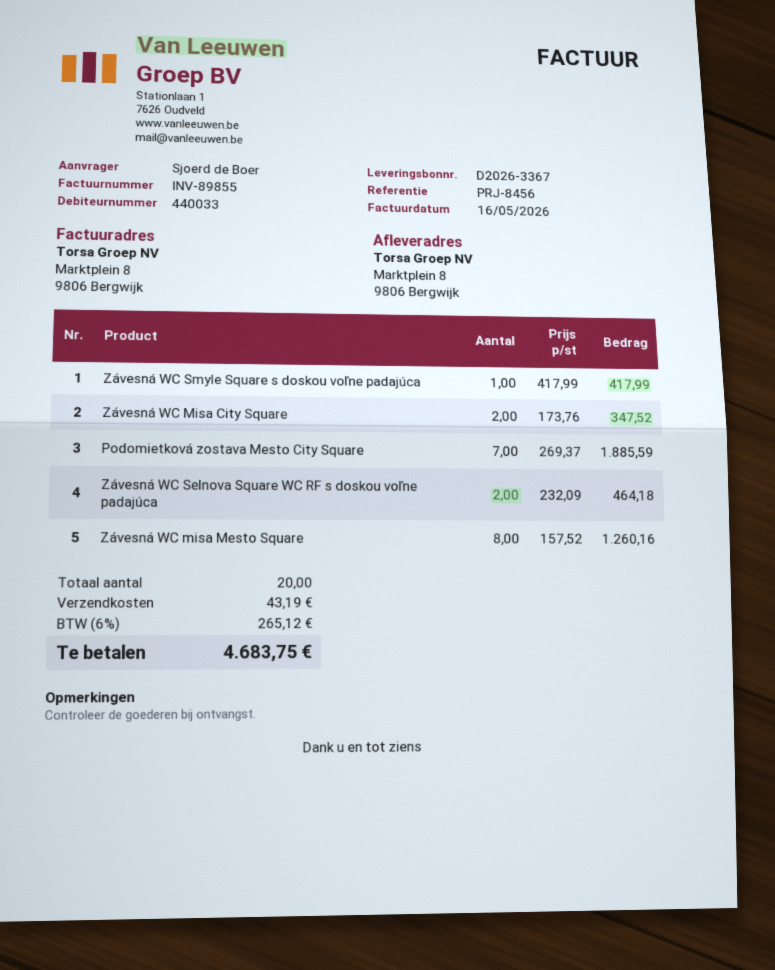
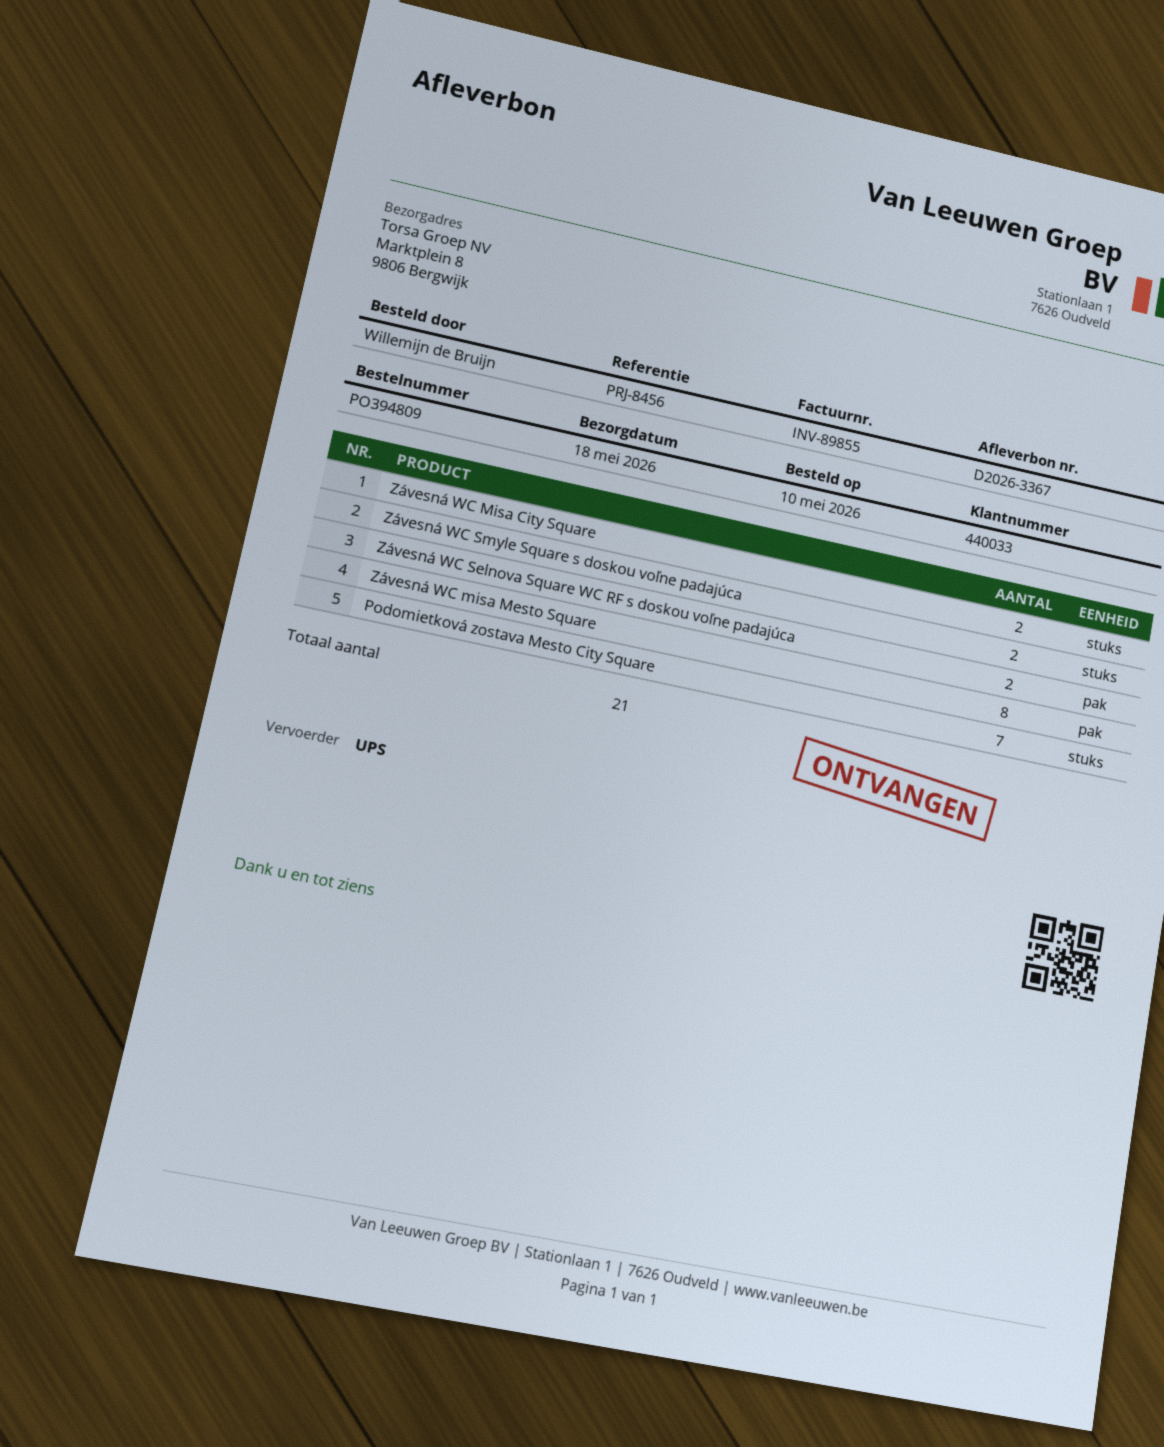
ordered by: Sjoerd de Boer -> Willemijn de Bruijn
Závesná WC Smyle Square s doskou voľne padajúca: 1 -> 2
total quantity: 20 -> 21

